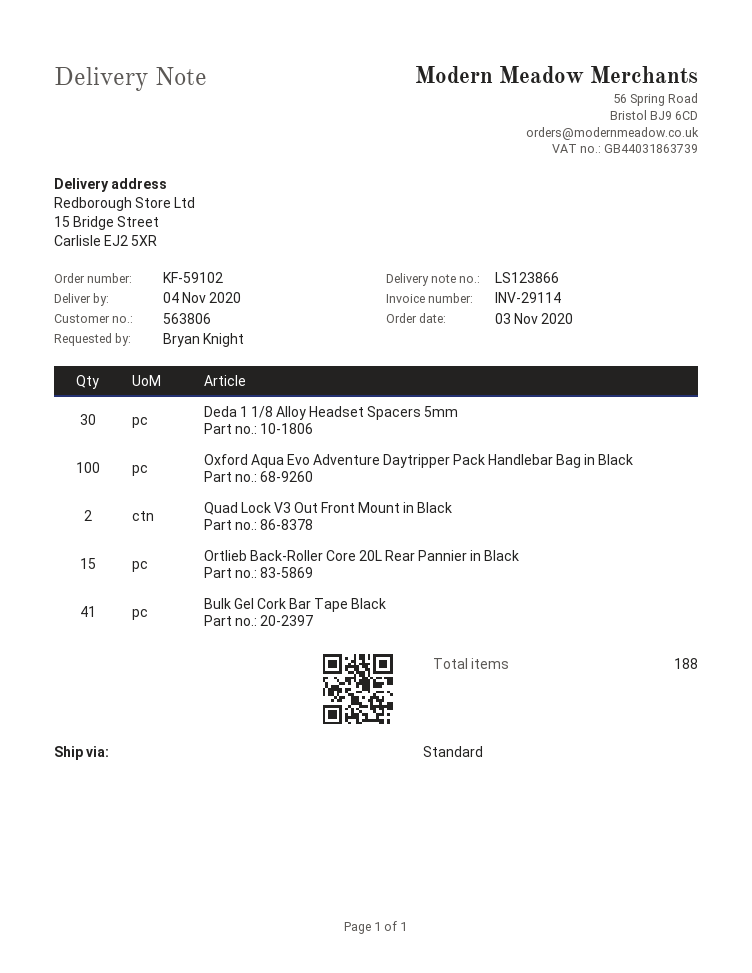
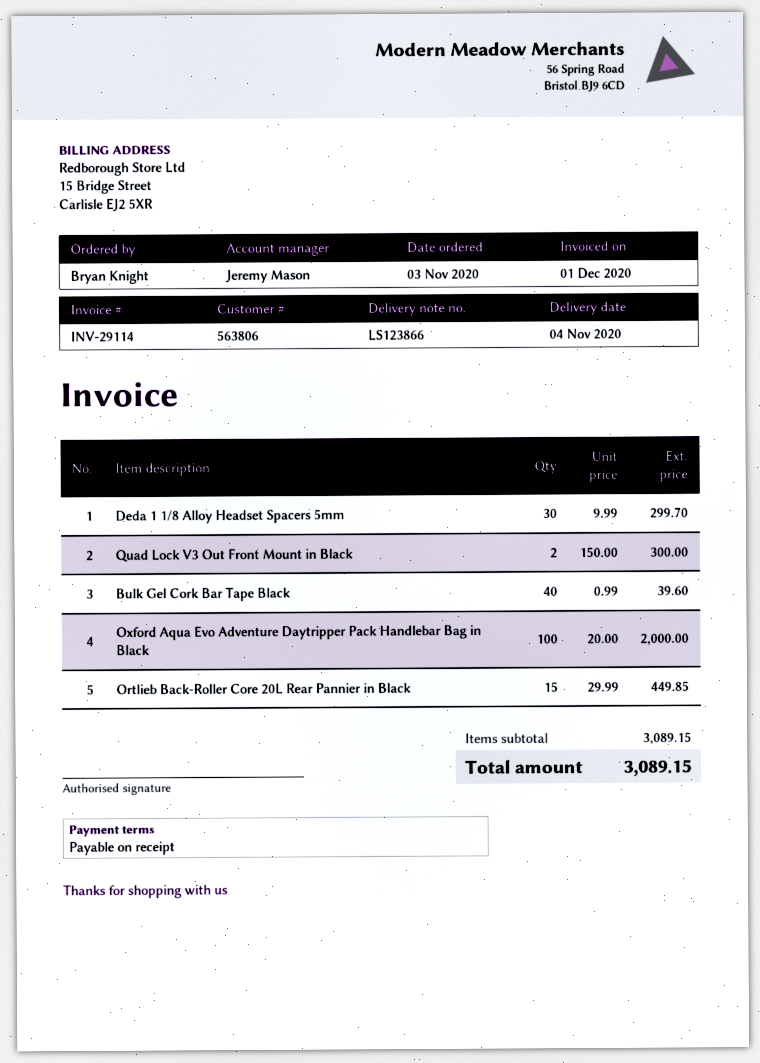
Bulk Gel Cork Bar Tape Black: 41 -> 40

